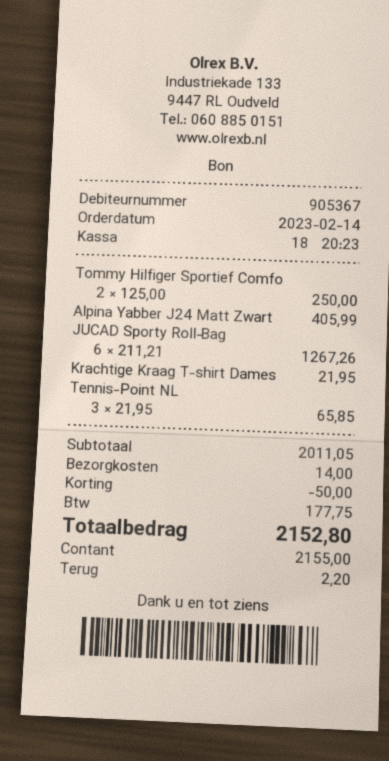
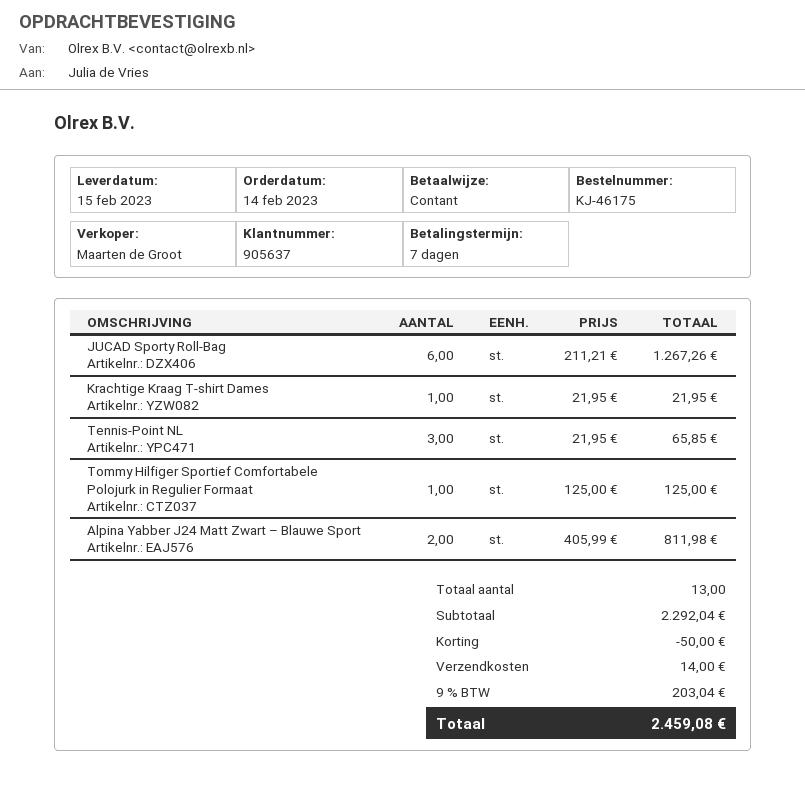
customer number: 905367 -> 905637
Tommy Hilfiger Sportief Comfo: 2 x 125.00 = 250.00 -> 1 x 125.00 = 125.00
Alpina Yabber J24 Matt Zwart: 1 x 405.99 = 405.99 -> 2 x 405.99 = 811.98
subtotal: 2011.05 -> 2292.04
tax: 177.75 -> 203.04
total: 2152.80 -> 2459.08

